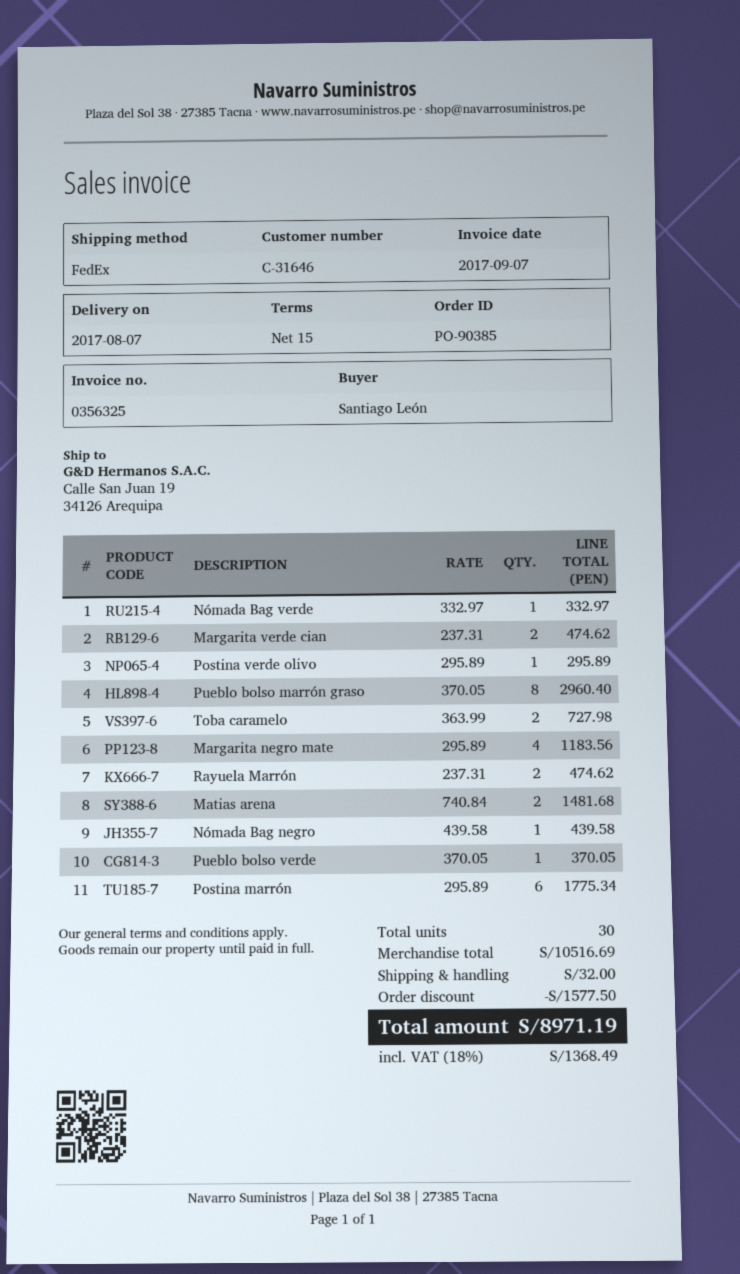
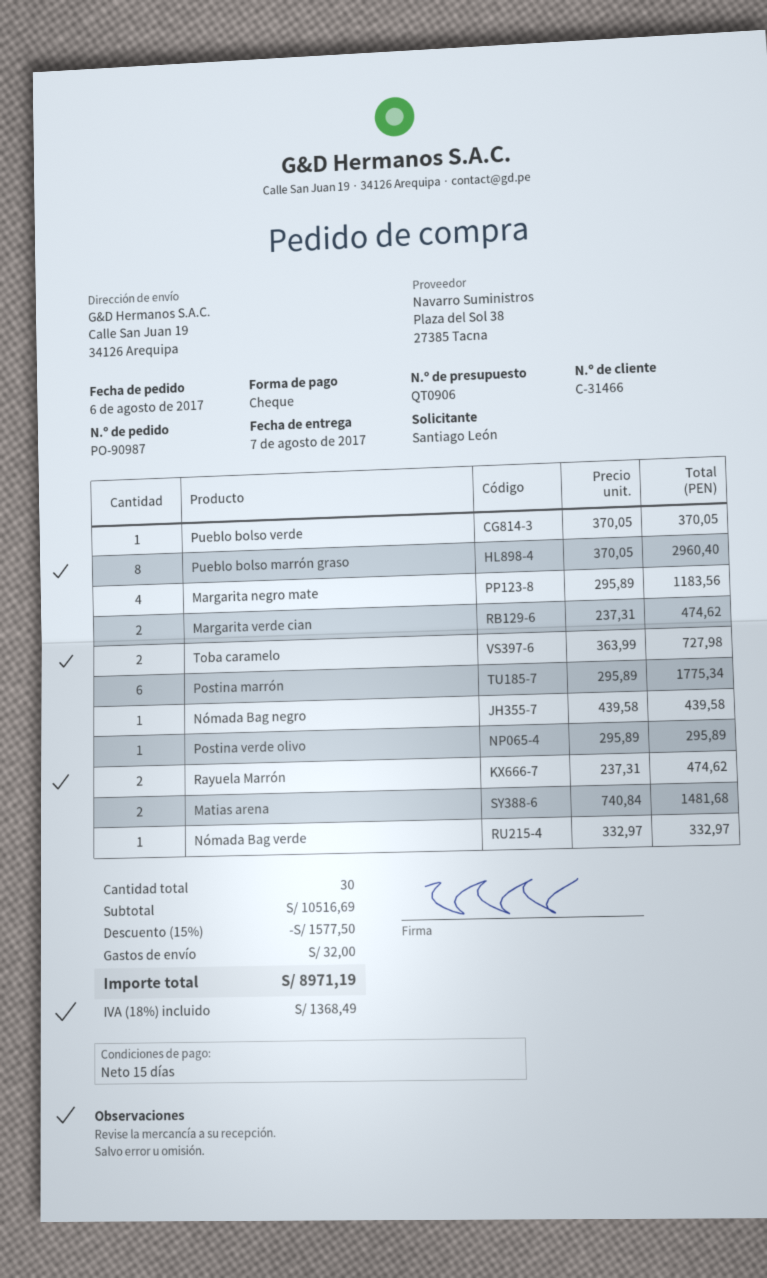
order number: PO-90385 -> PO-90987
customer number: C-31646 -> C-31466

